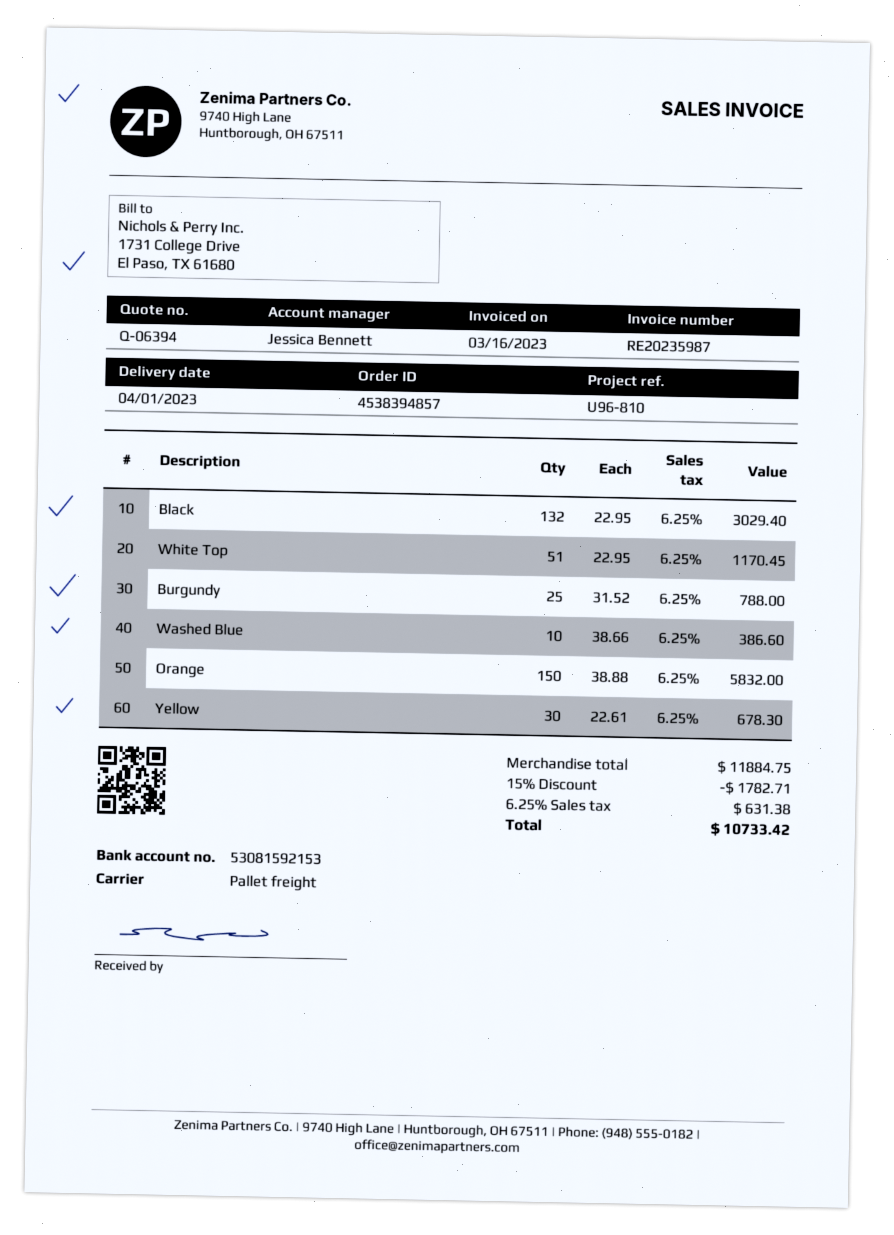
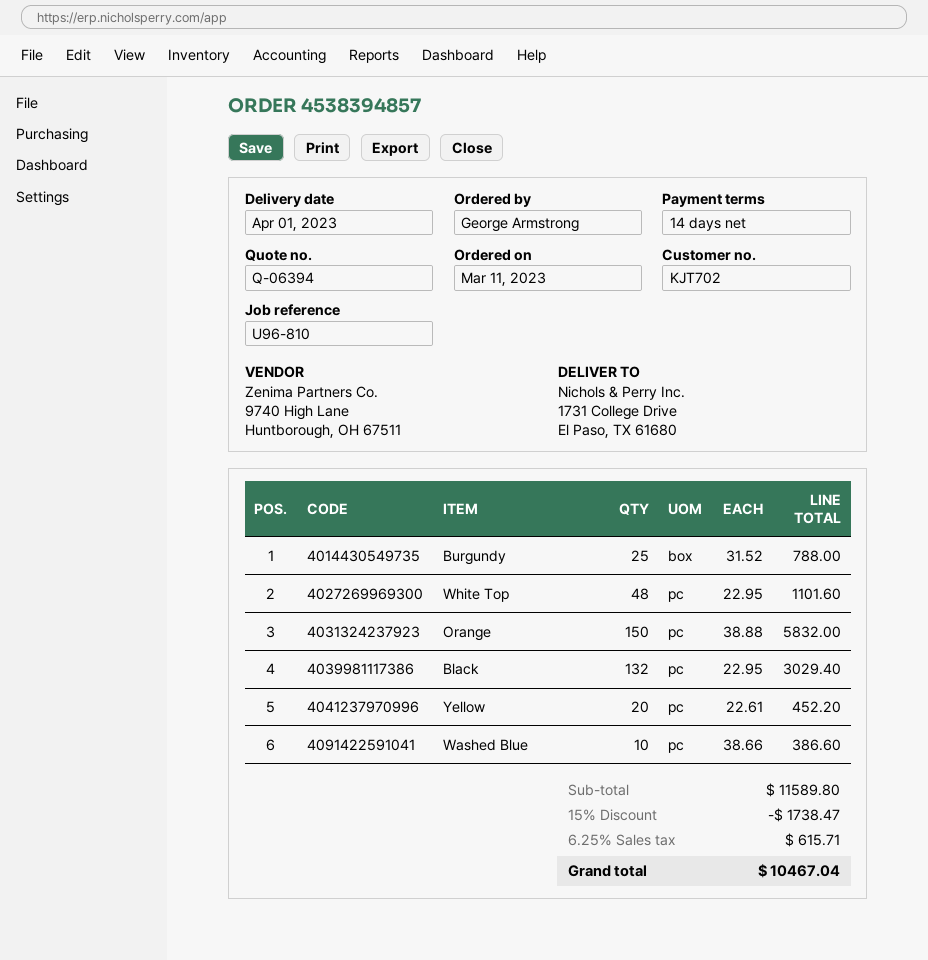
White Top: 51 x 22.95 = 1170.45 -> 48 x 22.95 = 1101.60
Yellow: 30 x 22.61 = 678.30 -> 20 x 22.61 = 452.20
subtotal: 11884.75 -> 11589.80
discount: 15% = 1782.71 -> 15% = 1738.47
tax: 6.25% = 631.38 -> 6.25% = 615.71
total: 10733.42 -> 10467.04

